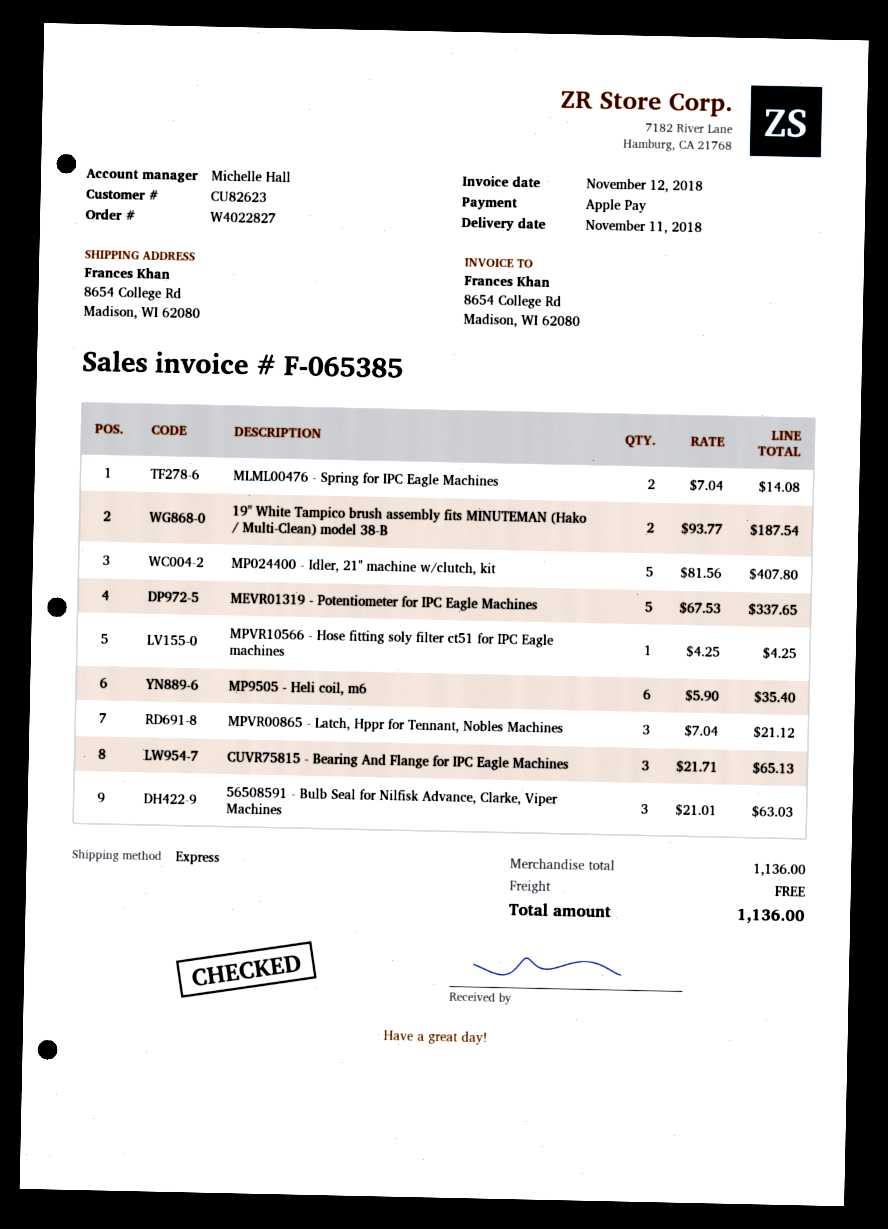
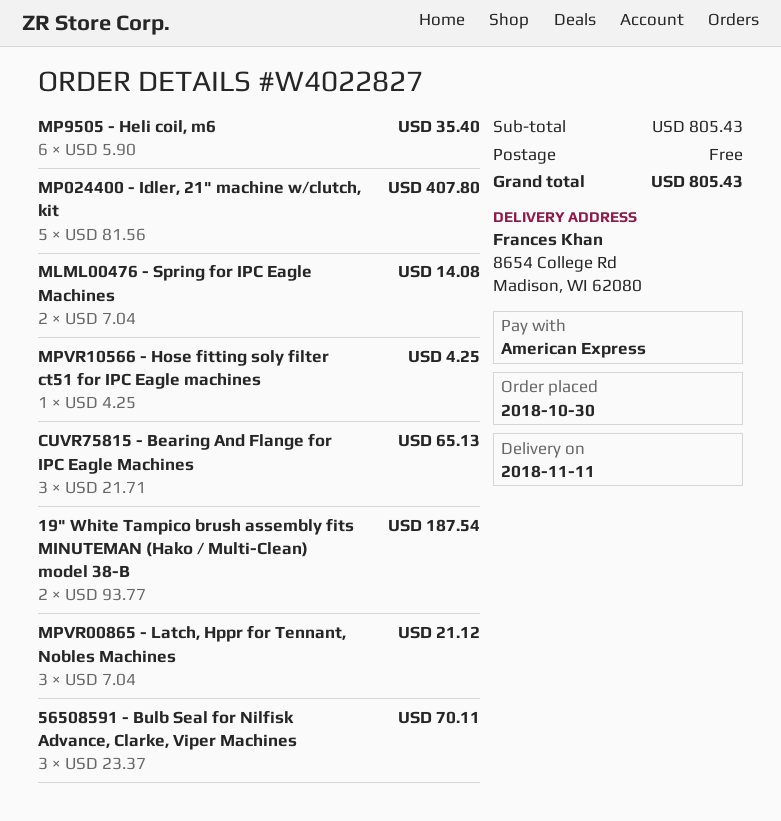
payment method: Apple Pay -> American Express
MEVR01319 - Potentiometer for IPC Eagle Machines: 5 x 67.53 = 337.65 -> none
56508591 - Bulb Seal for Nilfisk Advance, Clarke, Viper Machines: 3 x 21.01 = 63.03 -> 3 x 23.37 = 70.11
subtotal: 1136.00 -> 805.43
total: 1136.00 -> 805.43

